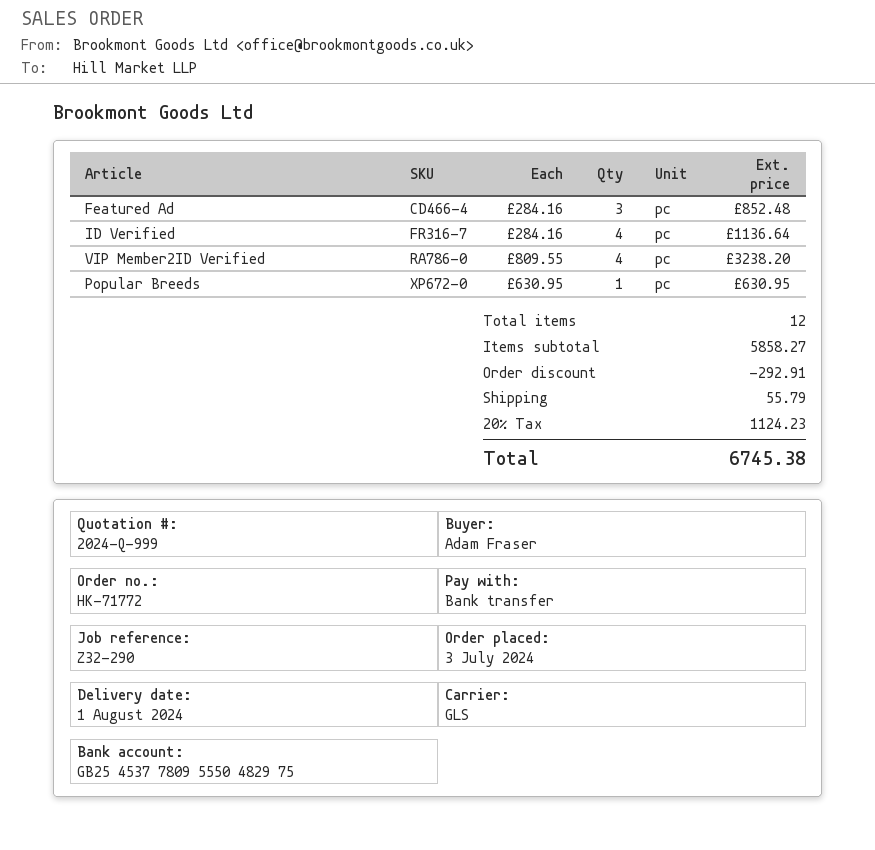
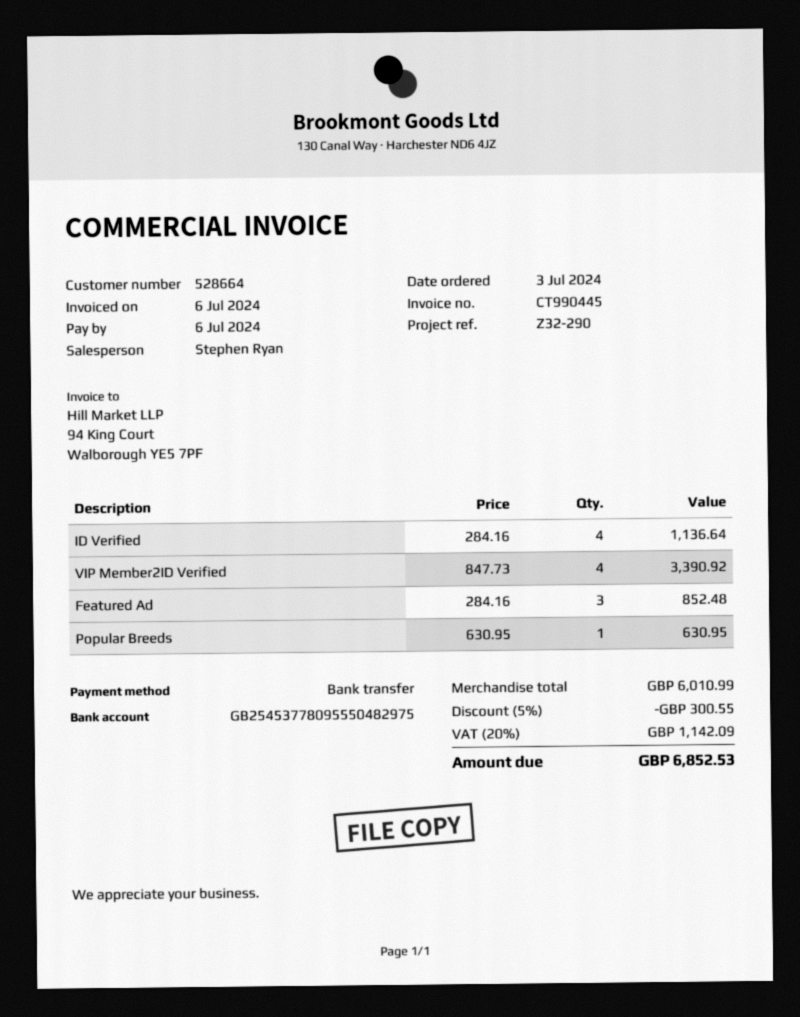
VIP Member2ID Verified: 4 x 809.55 = 3238.20 -> 4 x 847.73 = 3390.92
subtotal: 5858.27 -> 6010.99
discount: 292.91 -> 300.55
shipping: 55.79 -> none
tax: 20% = 1124.23 -> 20% = 1142.09
total: 6745.38 -> 6852.53

